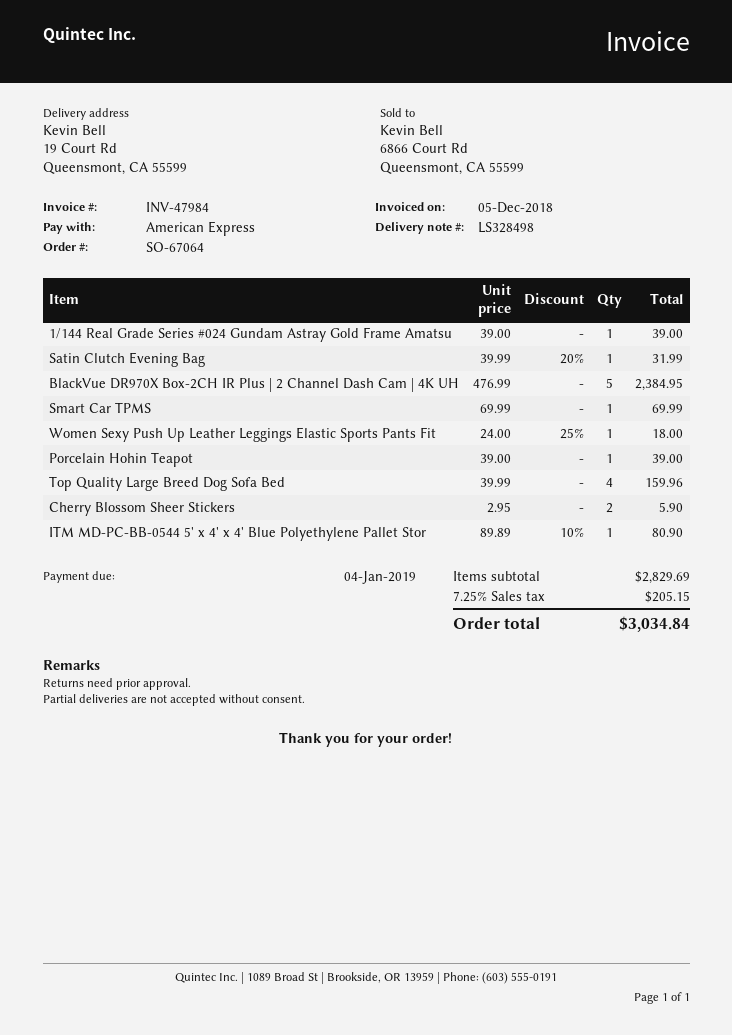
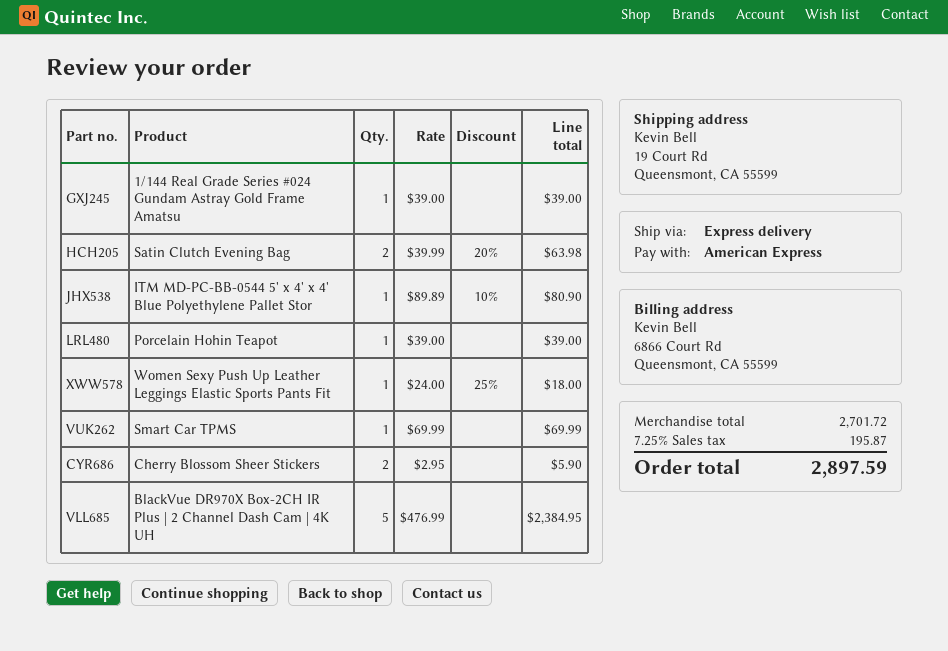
Satin Clutch Evening Bag: 1 x 39.99 - 20% = 31.99 -> 2 x 39.99 - 20% = 63.98
Top Quality Large Breed Dog Sofa Bed: 4 x 39.99 = 159.96 -> none
subtotal: 2829.69 -> 2701.72
tax: 7.25% = 205.15 -> 7.25% = 195.87
total: 3034.84 -> 2897.59

